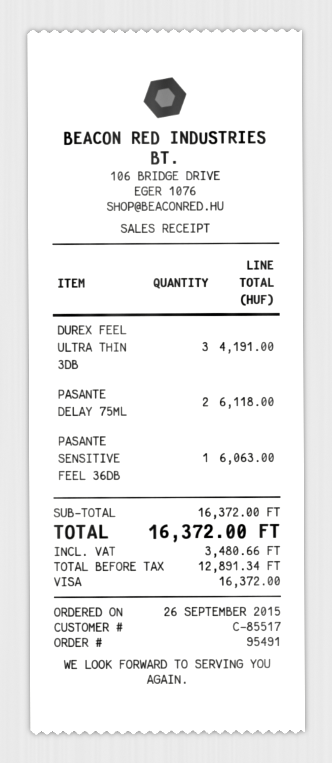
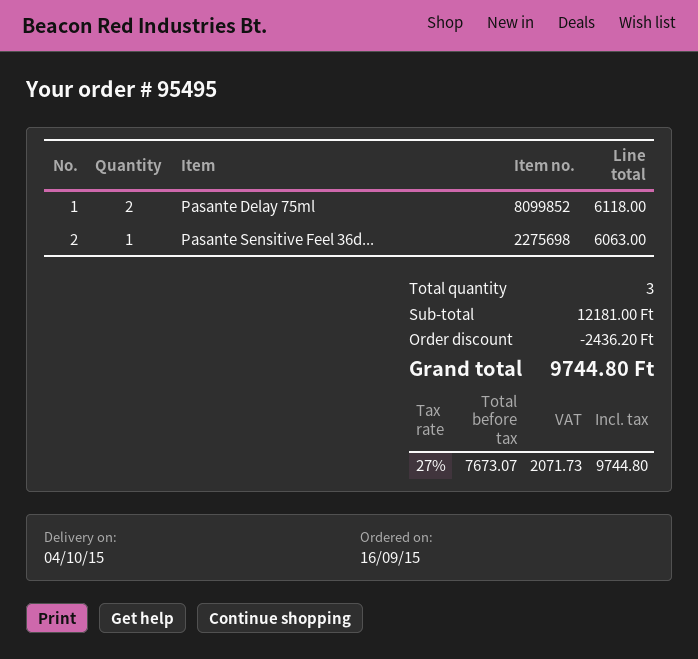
order number: 95491 -> 95495
order date: 2015-09-26 -> 2015-09-16
DUREX FEEL ULTRA THIN 3DB: 3 for 4191.00 -> none
subtotal: 16372.00 -> 12181.00
discount: none -> 2436.20
net: 12891.34 -> 7673.07
tax: 3480.66 -> 2071.73
total: 16372.00 -> 9744.80

